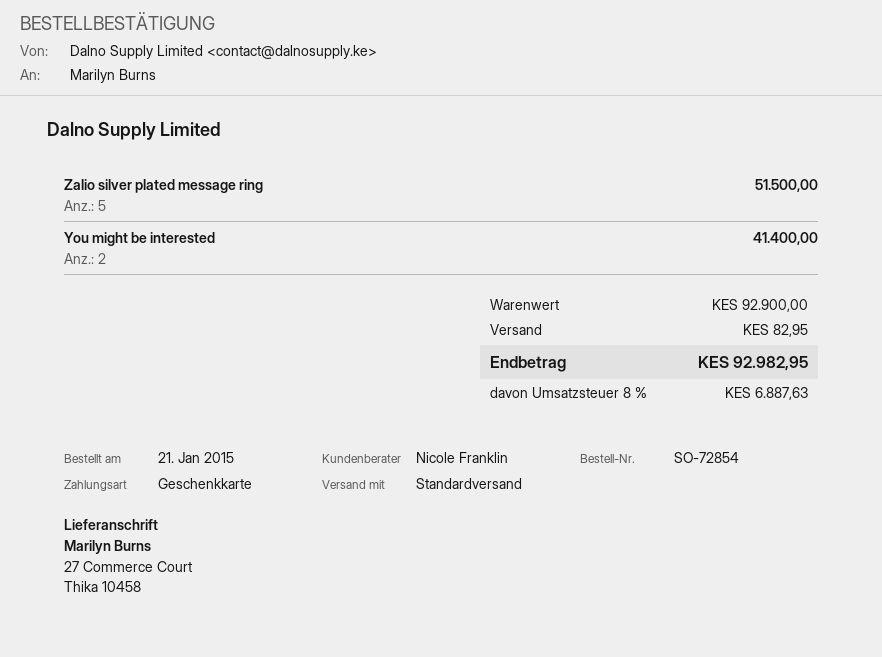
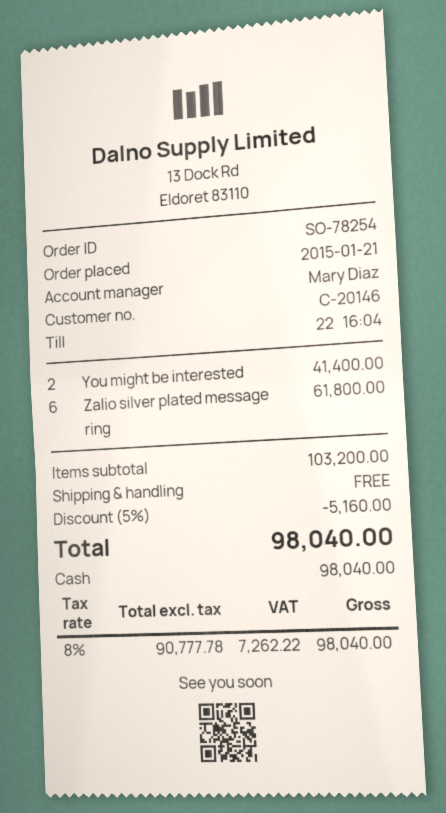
order number: SO-72854 -> SO-78254
sales rep: Nicole Franklin -> Mary Diaz
payment method: gift card -> cash
Zalio silver plated message ring: 5 for 51500.00 -> 6 for 61800.00
subtotal: 92900.00 -> 103200.00
discount: none -> 5% = 5160.00
shipping: 82.95 -> 0.00
tax: 8% = 6887.63 -> 8% = 7262.22
total: 92982.95 -> 98040.00

